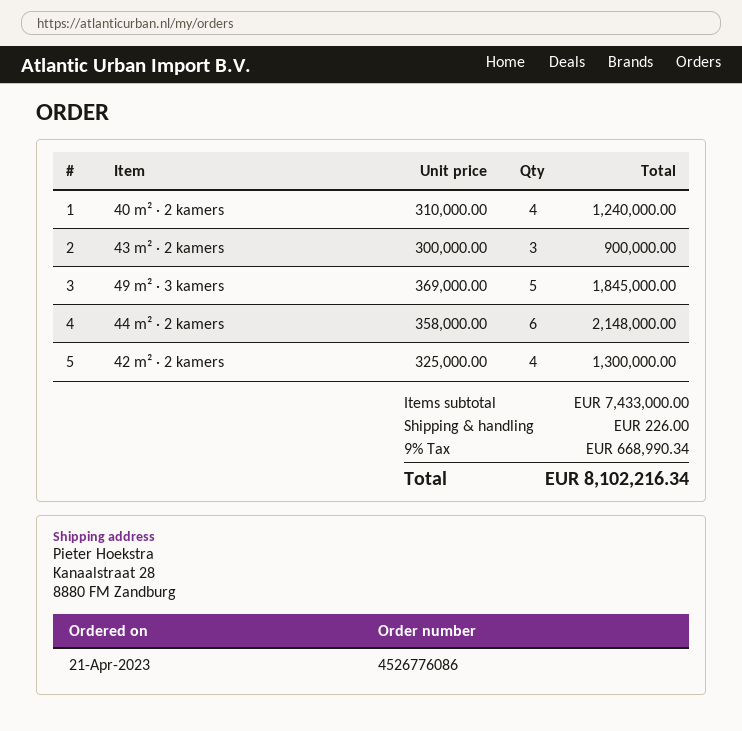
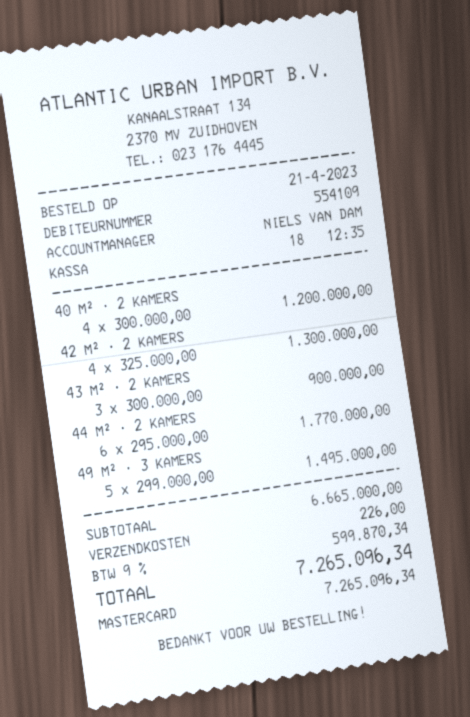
40 m² · 2 kamers: 4 x 310000.00 = 1240000.00 -> 4 x 300000.00 = 1200000.00
49 m² · 3 kamers: 5 x 369000.00 = 1845000.00 -> 5 x 299000.00 = 1495000.00
44 m² · 2 kamers: 6 x 358000.00 = 2148000.00 -> 6 x 295000.00 = 1770000.00
subtotal: 7433000.00 -> 6665000.00
tax: 9% = 668990.34 -> 9% = 599870.34
total: 8102216.34 -> 7265096.34

